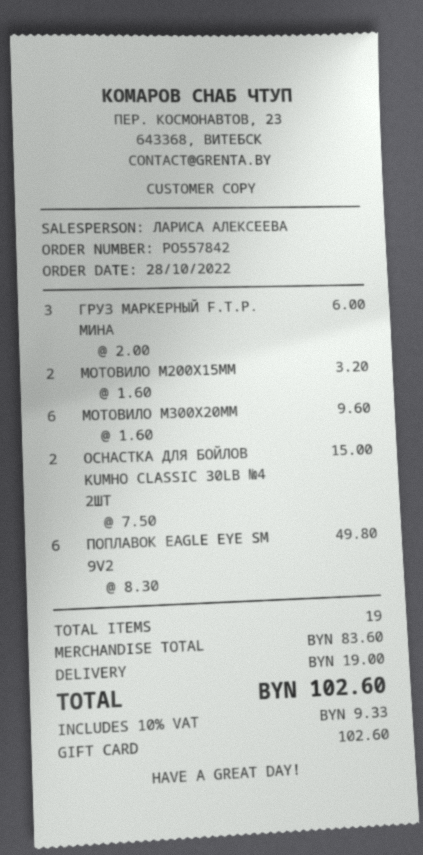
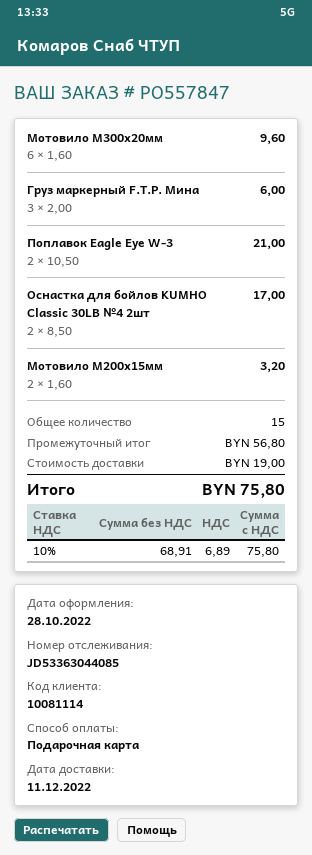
order number: PO557842 -> PO557847
ОСНАСТКА ДЛЯ БОЙЛОВ KUMHO CLASSIC 30LB №4 2ШТ: 2 x 7.50 = 15.00 -> 2 x 8.50 = 17.00
ПОПЛАВОК EAGLE EYE SM 9V2: 6 x 8.30 = 49.80 -> none
Поплавок Eagle Eye W-3: none -> 2 x 10.50 = 21.00
total quantity: 19 -> 15
subtotal: 83.60 -> 56.80
tax: 10% = 9.33 -> 10% = 6.89
total: 102.60 -> 75.80

